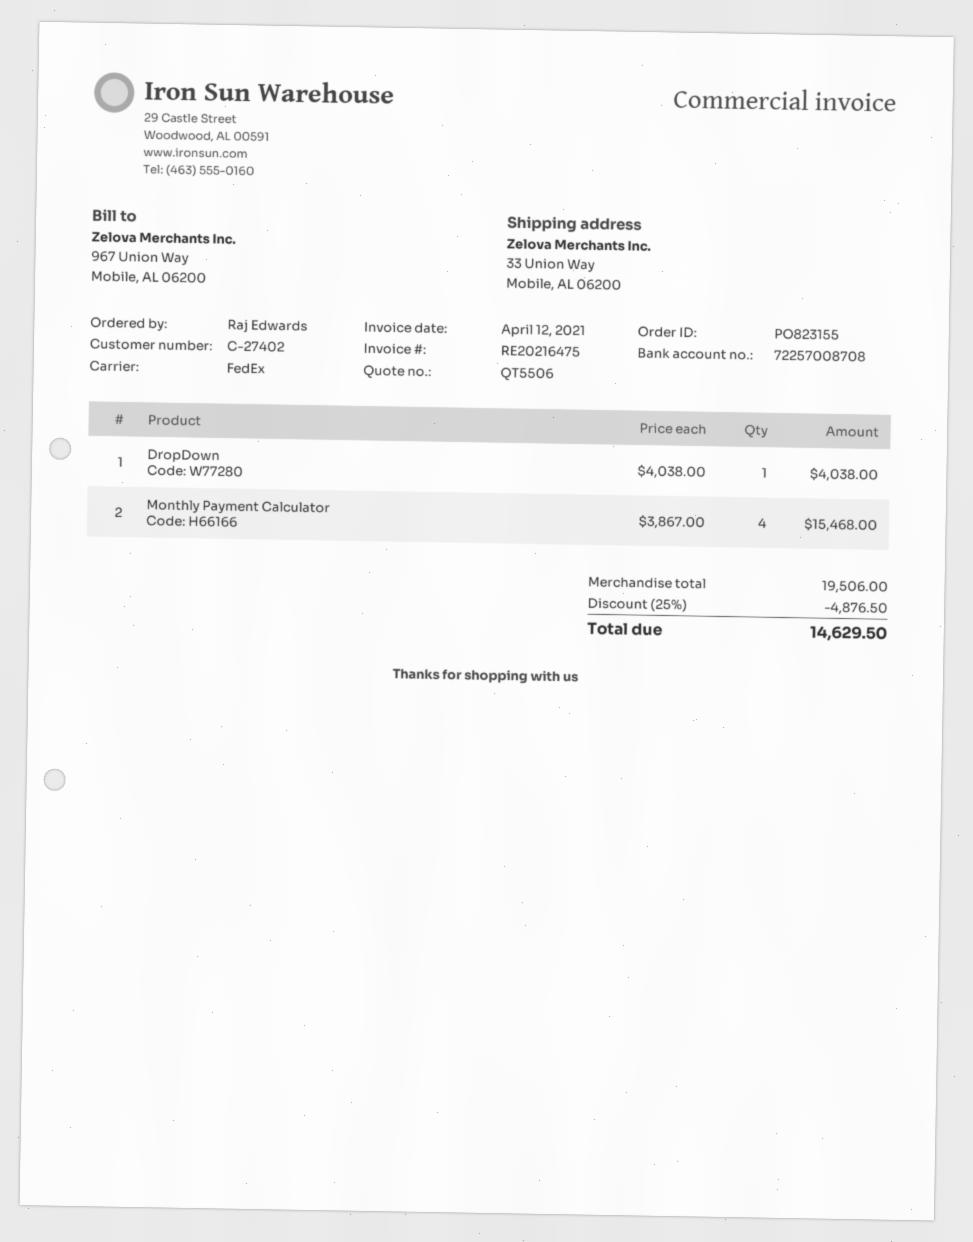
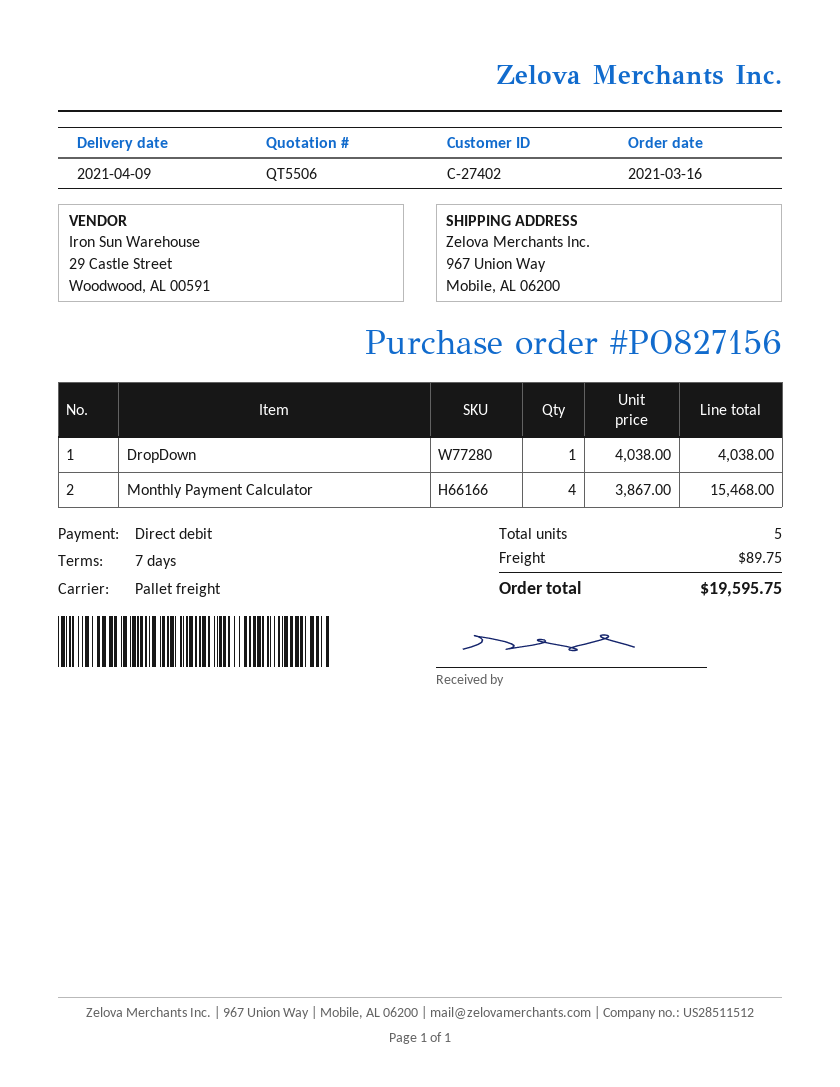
order number: PO823155 -> PO827156
shipping method: FedEx -> pallet freight
ship to: 33 Union Way, Mobile, AL 06200 -> 967 Union Way, Mobile, AL 06200
discount: 25% = 4876.50 -> none
shipping: none -> 89.75
total: 14629.50 -> 19595.75

